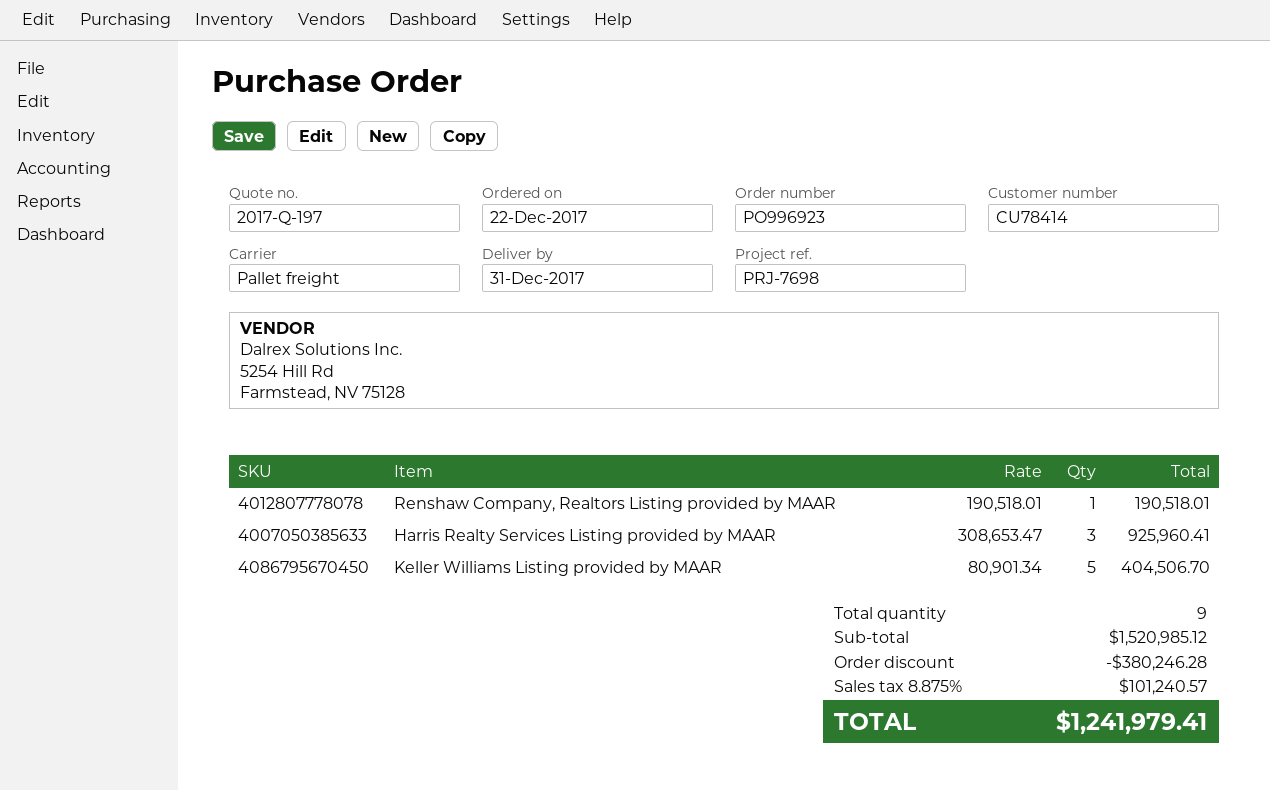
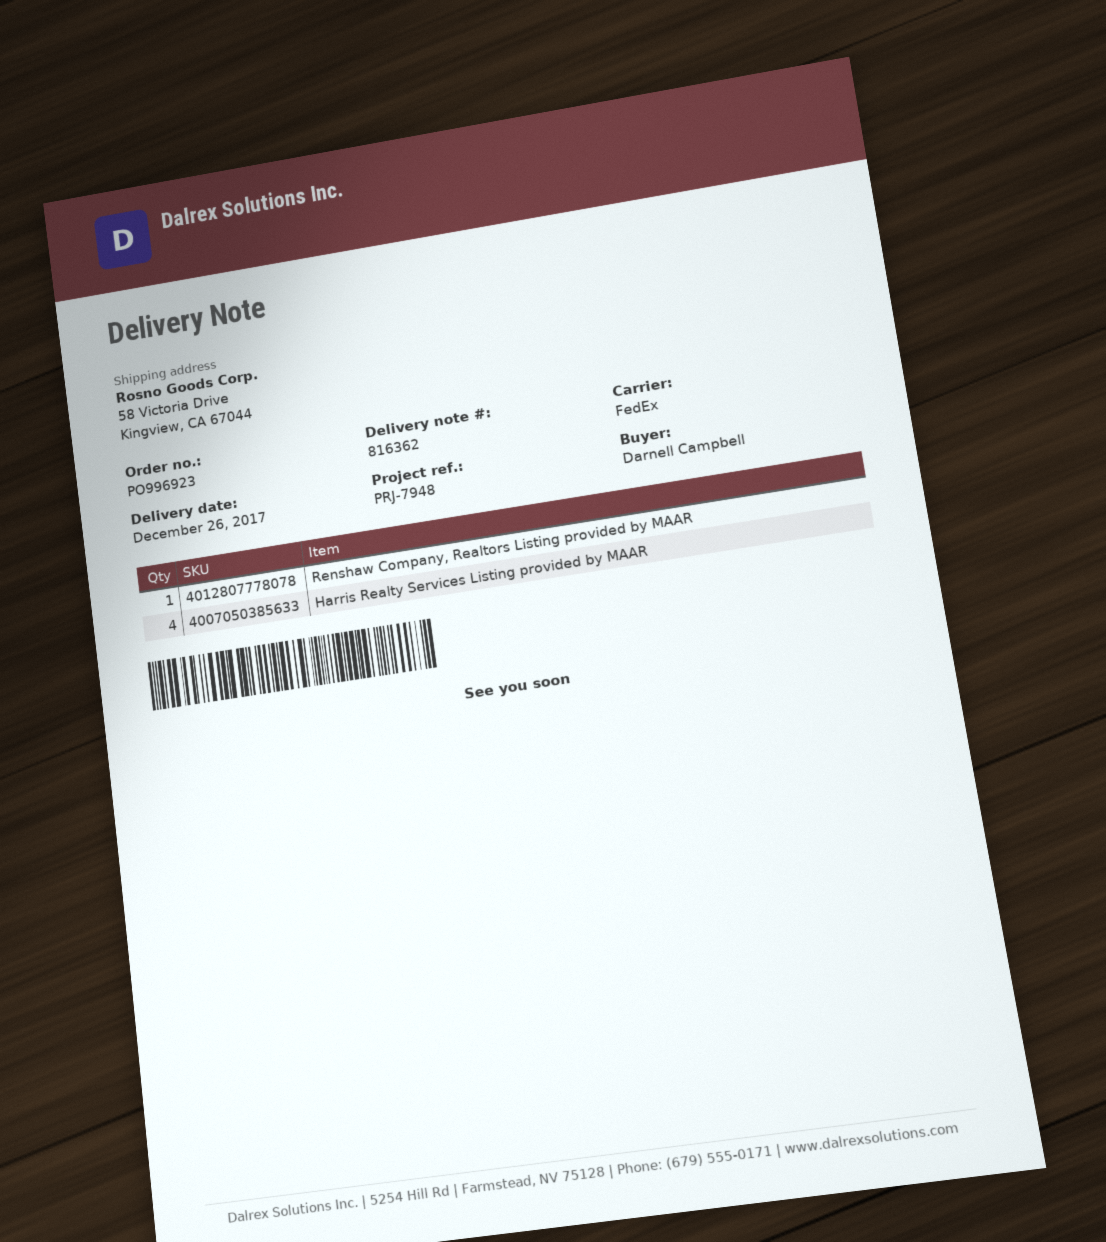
delivery date: 2017-12-31 -> 2017-12-26
reference: PRJ-7698 -> PRJ-7948
shipping method: pallet freight -> FedEx
Harris Realty Services Listing provided by MAAR: 3 -> 4
Keller Williams Listing provided by MAAR: 5 -> none

